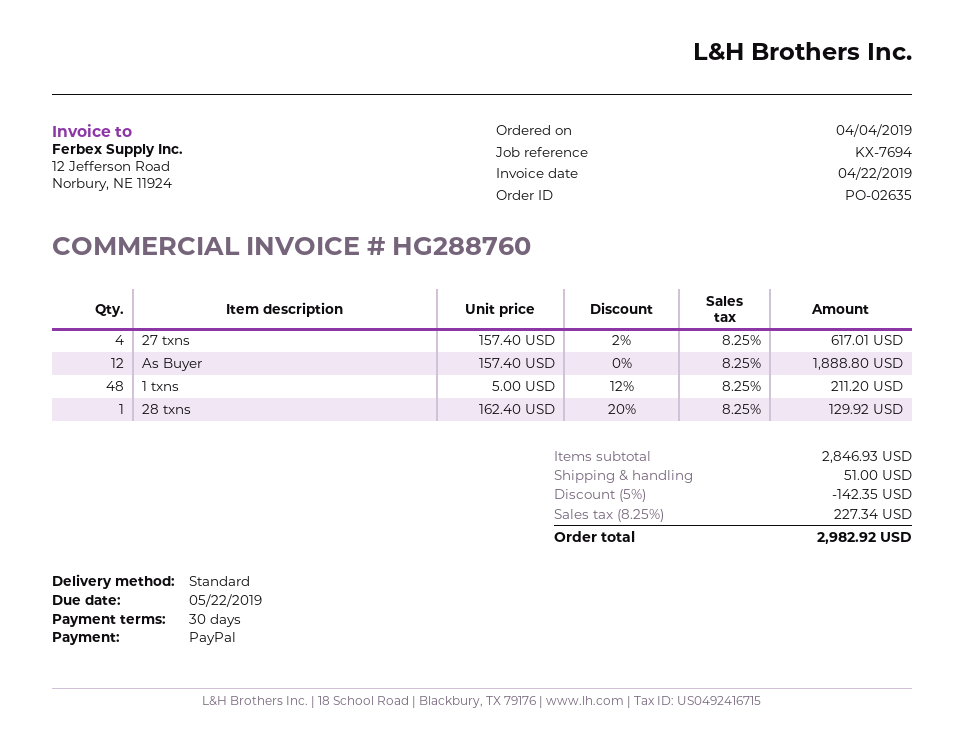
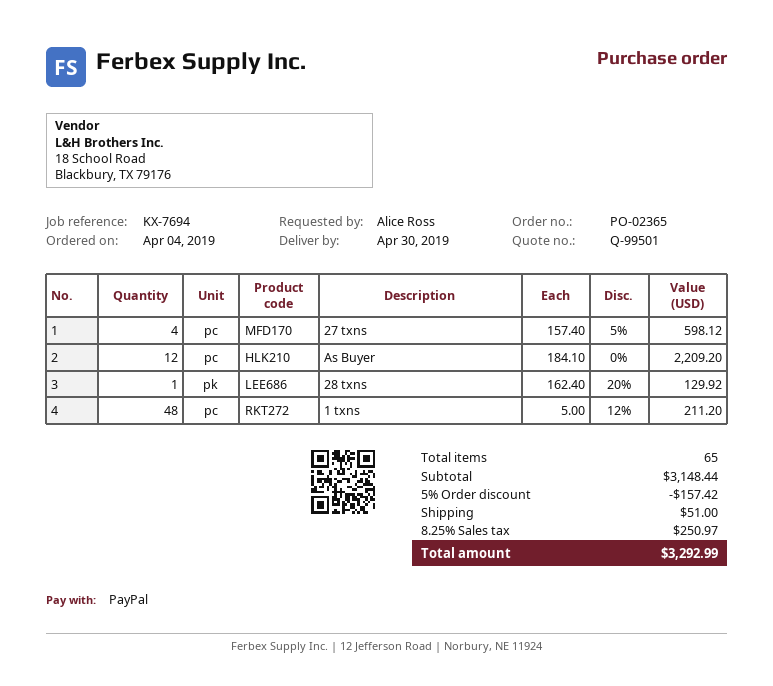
order number: PO-02635 -> PO-02365
27 txns: 4 x 157.40 - 2% = 617.01 -> 4 x 157.40 - 5% = 598.12
As Buyer: 12 x 157.40 = 1888.80 -> 12 x 184.10 = 2209.20
subtotal: 2846.93 -> 3148.44
discount: 5% = 142.35 -> 5% = 157.42
tax: 8.25% = 227.34 -> 8.25% = 250.97
total: 2982.92 -> 3292.99

